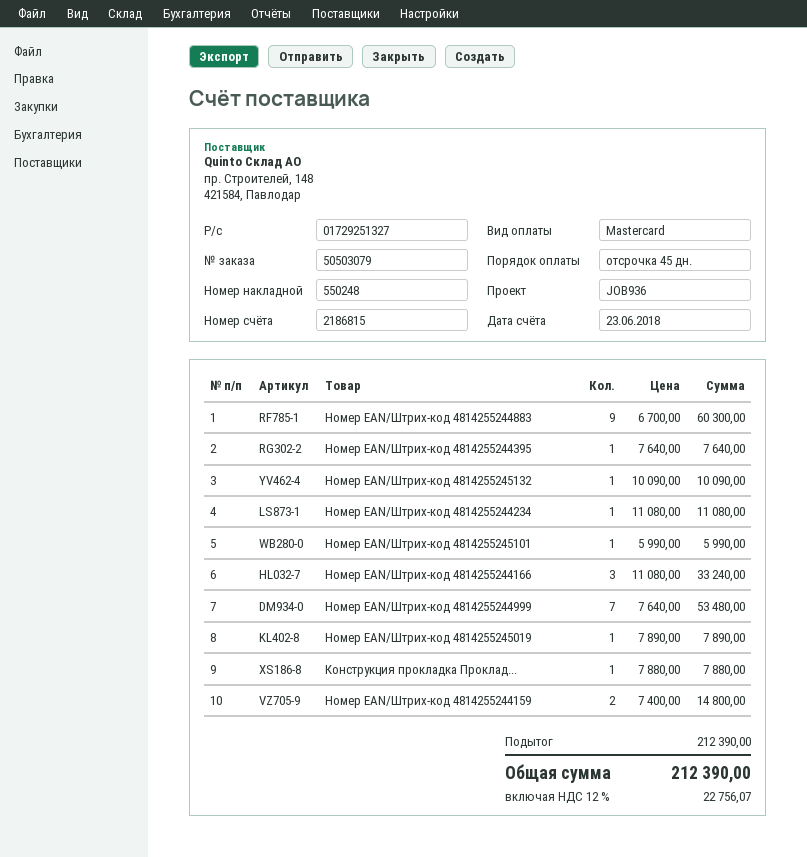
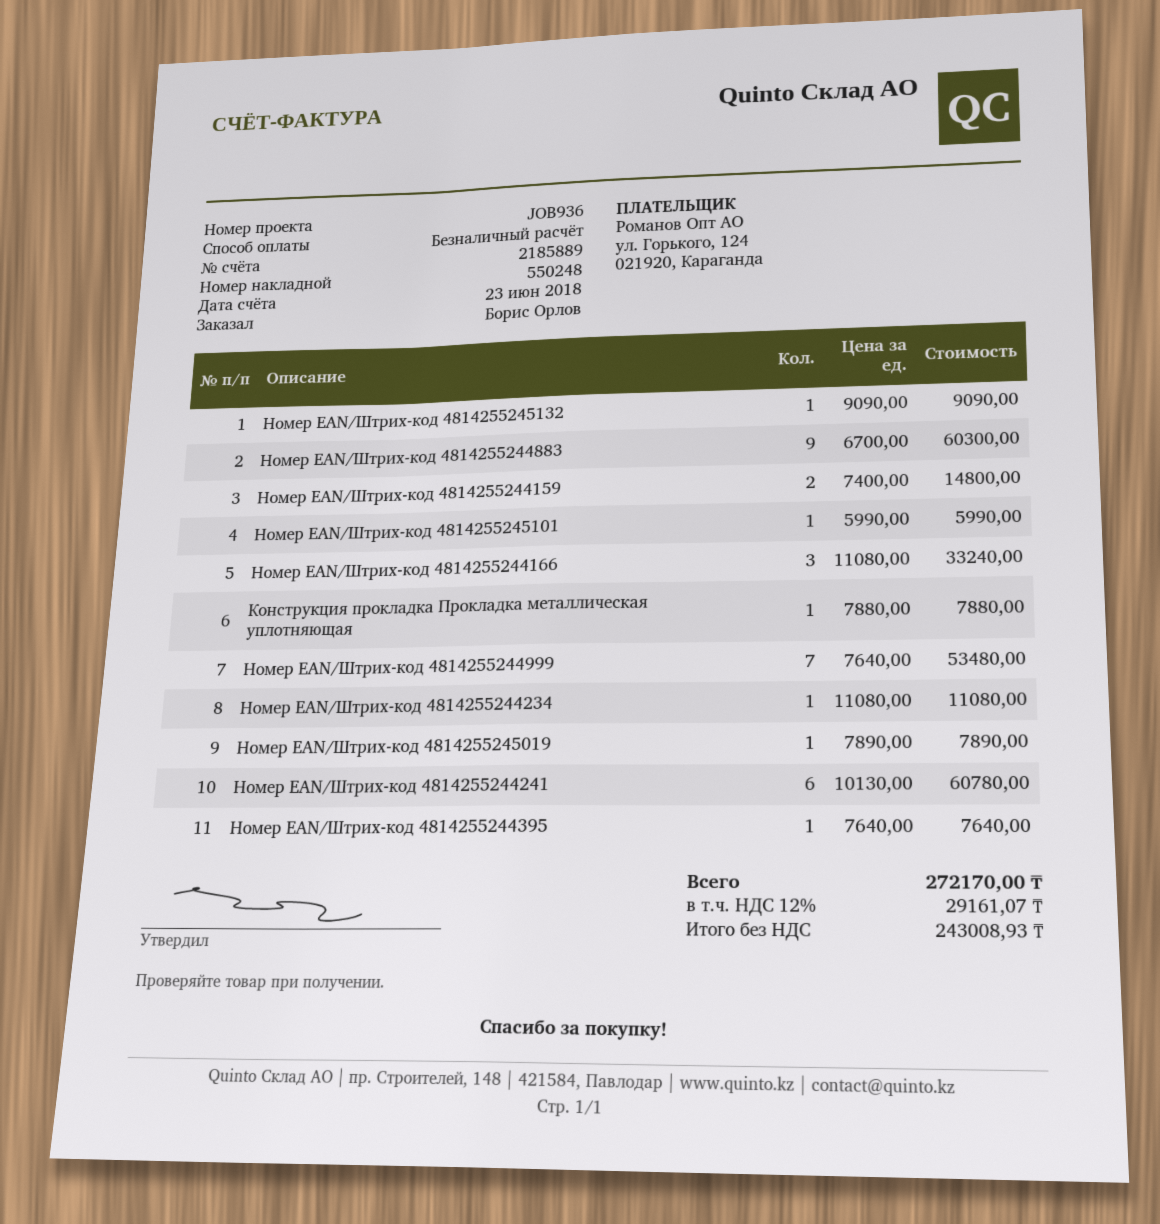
invoice number: 2186815 -> 2185889
payment method: Mastercard -> bank transfer
Номер EAN/Штрих-код 4814255245132: 1 x 10090.00 = 10090.00 -> 1 x 9090.00 = 9090.00
Номер EAN/Штрих-код 4814255244241: none -> 6 x 10130.00 = 60780.00
tax: 12% = 22756.07 -> 12% = 29161.07
total: 212390.00 -> 272170.00

